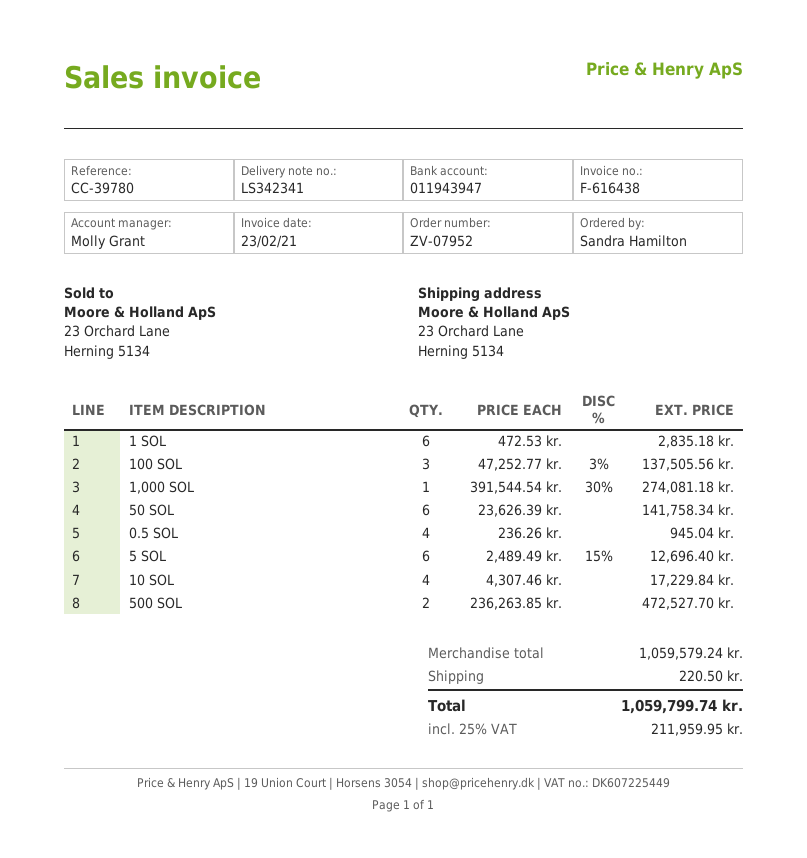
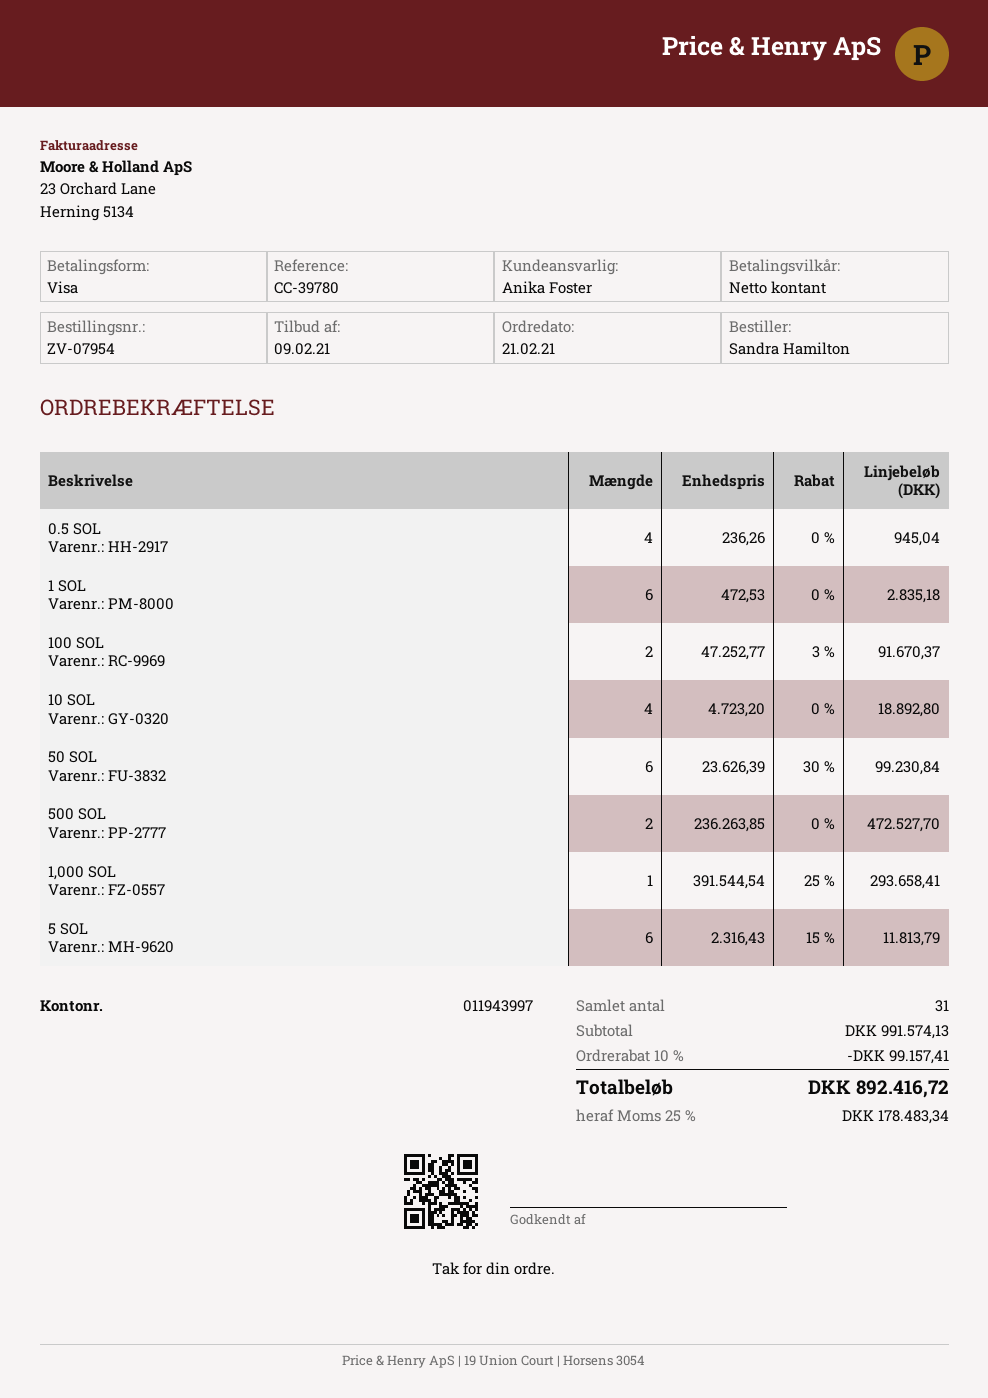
order number: ZV-07952 -> ZV-07954
sales rep: Molly Grant -> Anika Foster
bank account: 011943947 -> 011943997
100 SOL: 3 x 47252.77 - 3% = 137505.56 -> 2 x 47252.77 - 3% = 91670.37
1,000 SOL: 1 x 391544.54 - 30% = 274081.18 -> 1 x 391544.54 - 25% = 293658.41
50 SOL: 6 x 23626.39 = 141758.34 -> 6 x 23626.39 - 30% = 99230.84
5 SOL: 6 x 2489.49 - 15% = 12696.40 -> 6 x 2316.43 - 15% = 11813.79
10 SOL: 4 x 4307.46 = 17229.84 -> 4 x 4723.20 = 18892.80
subtotal: 1059579.24 -> 991574.13
discount: none -> 10% = 99157.41
shipping: 220.50 -> none
tax: 25% = 211959.95 -> 25% = 178483.34
total: 1059799.74 -> 892416.72

